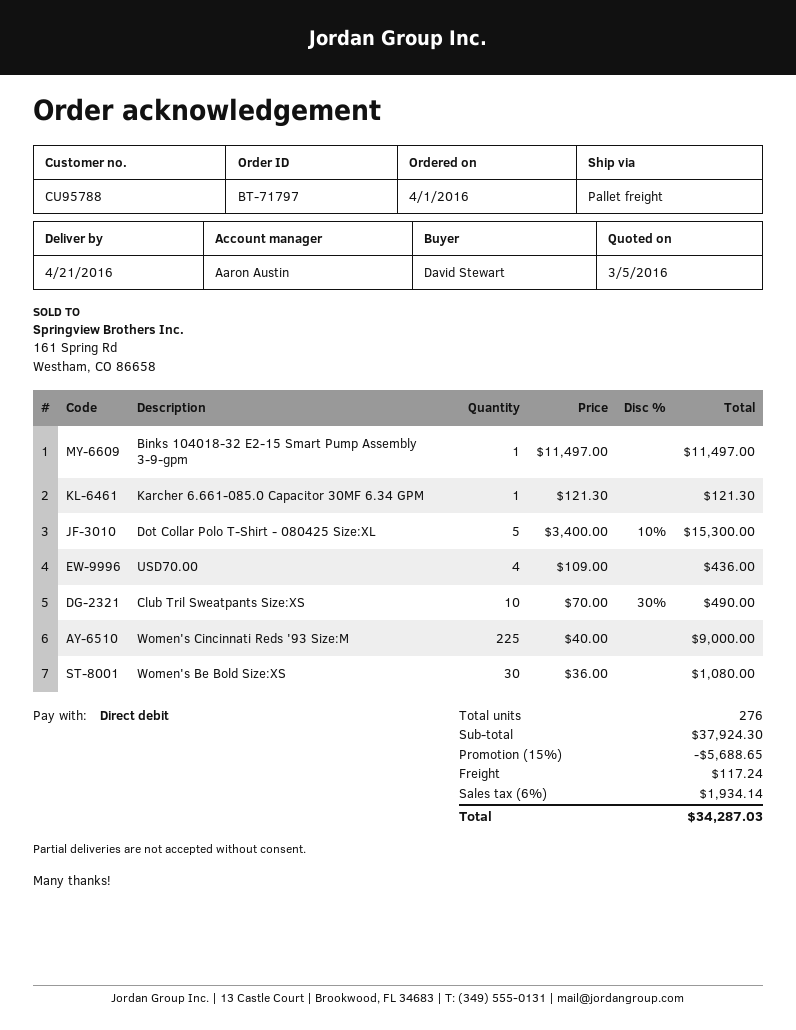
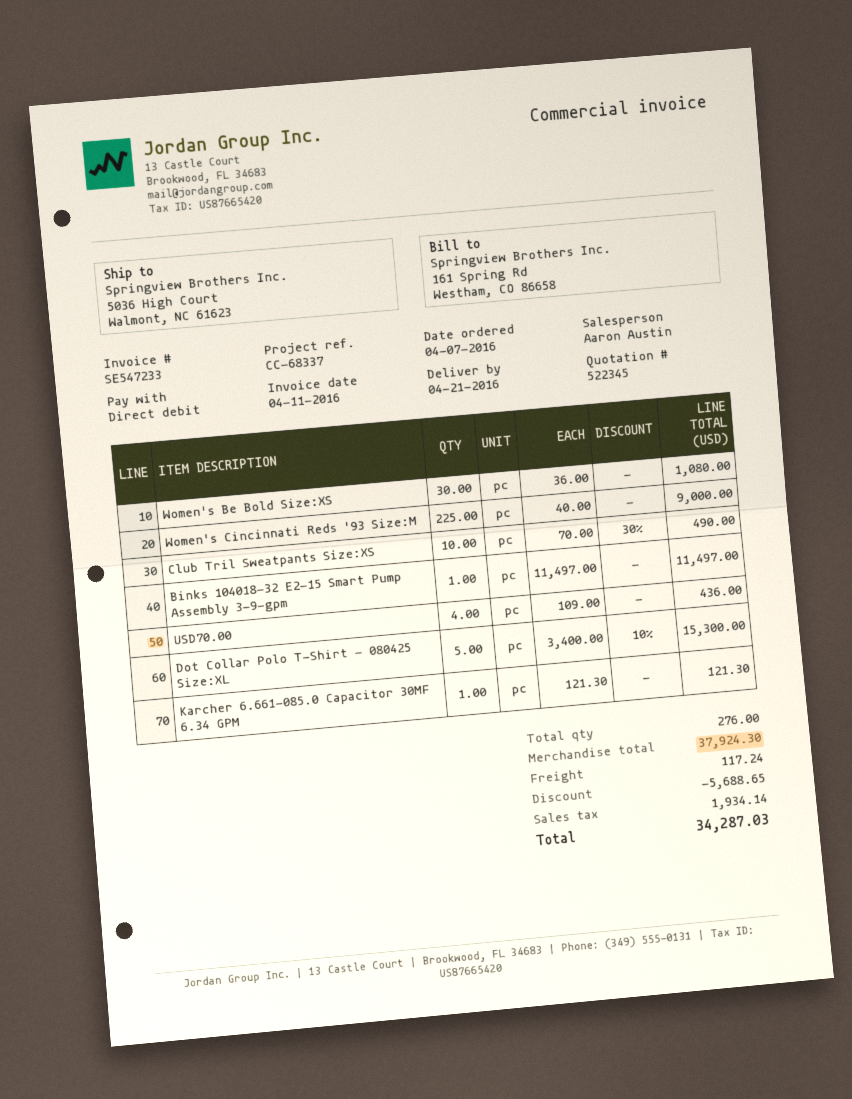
order date: 2016-04-01 -> 2016-04-07

